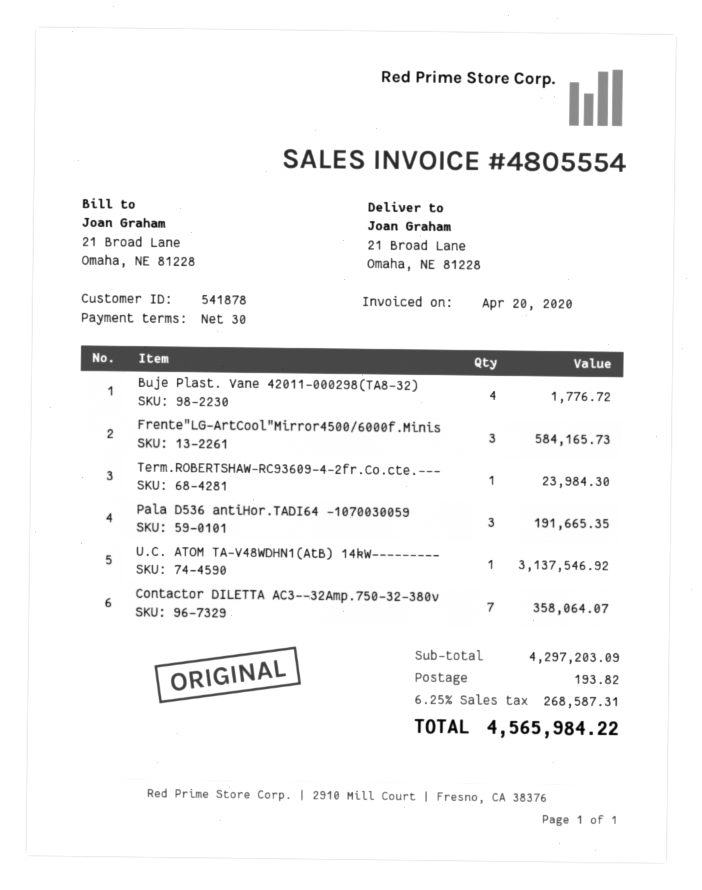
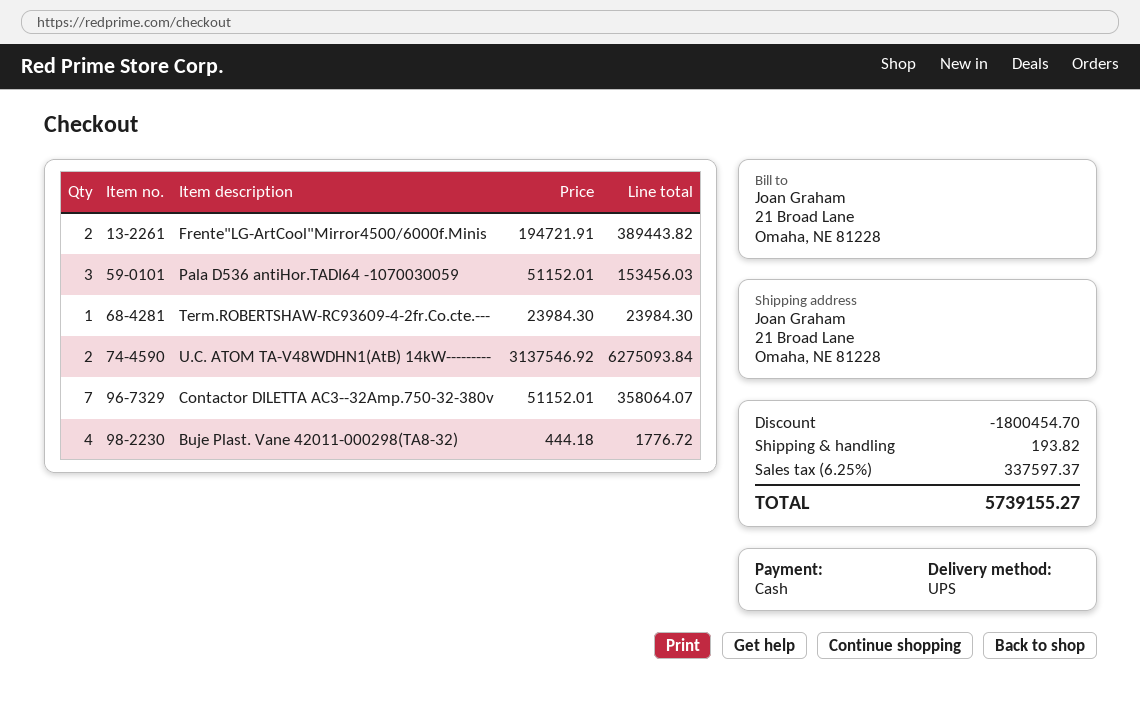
Frente"LG-ArtCool"Mirror4500/6000f.Minis: 3 for 584165.73 -> 2 for 389443.82
Pala D536 antiHor.TADI64 -1070030059: 3 for 191665.35 -> 3 for 153456.03
U.C. ATOM TA-V48WDHN1(AtB) 14kW---------: 1 for 3137546.92 -> 2 for 6275093.84
discount: none -> 1800454.70
tax: 6.25% = 268587.31 -> 6.25% = 337597.37
total: 4565984.22 -> 5739155.27

